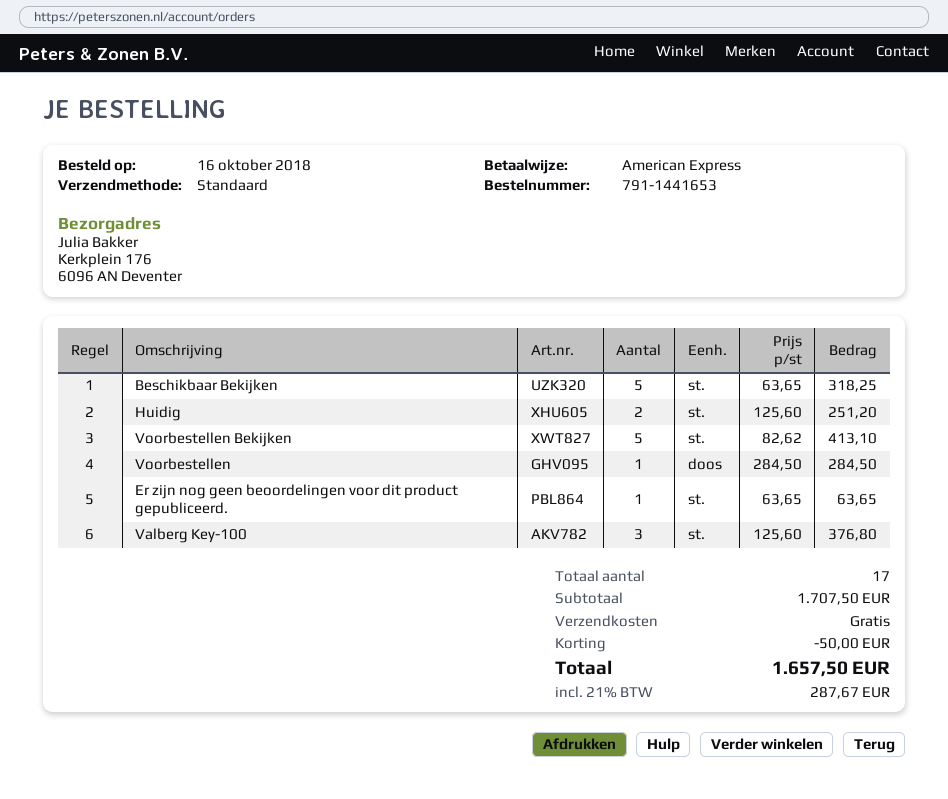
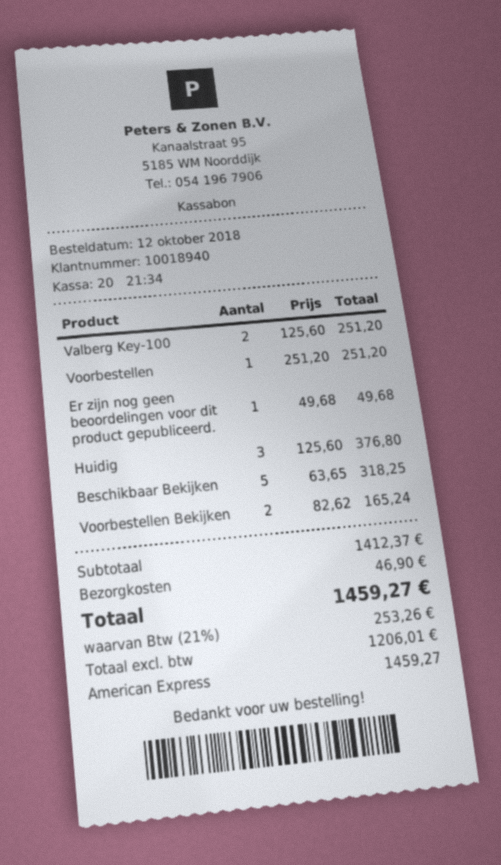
order date: 2018-10-16 -> 2018-10-12
Huidig: 2 x 125.60 = 251.20 -> 3 x 125.60 = 376.80
Voorbestellen Bekijken: 5 x 82.62 = 413.10 -> 2 x 82.62 = 165.24
Voorbestellen: 1 x 284.50 = 284.50 -> 1 x 251.20 = 251.20
Er zijn nog geen beoordelingen voor dit product gepubliceerd.: 1 x 63.65 = 63.65 -> 1 x 49.68 = 49.68
Valberg Key-100: 3 x 125.60 = 376.80 -> 2 x 125.60 = 251.20
subtotal: 1707.50 -> 1412.37
discount: 50.00 -> none
shipping: 0.00 -> 46.90
tax: 21% = 287.67 -> 21% = 253.26
total: 1657.50 -> 1459.27

